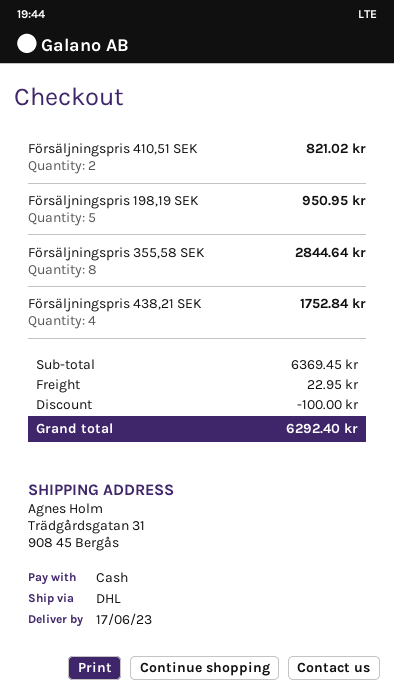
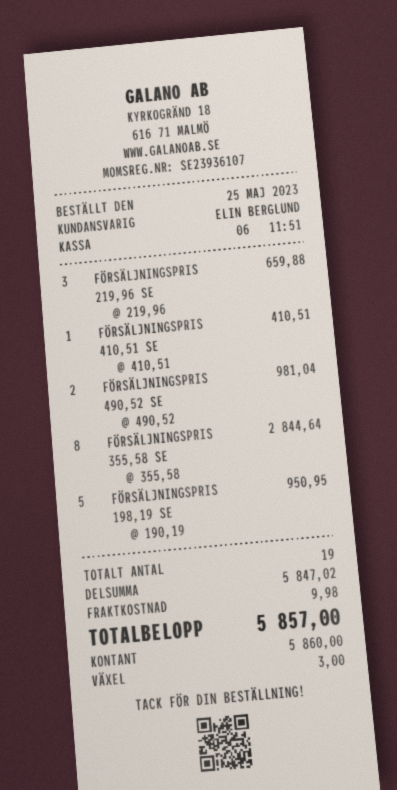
Försäljningspris 410,51 SEK: 2 for 821.02 -> 1 for 410.51
Försäljningspris 438,21 SEK: 4 for 1752.84 -> none
FÖRSÄLJNINGSPRIS 219,96 SE: none -> 3 for 659.88
FÖRSÄLJNINGSPRIS 490,52 SE: none -> 2 for 981.04
subtotal: 6369.45 -> 5847.02
discount: 100.00 -> none
shipping: 22.95 -> 9.98
total: 6292.40 -> 5857.00

